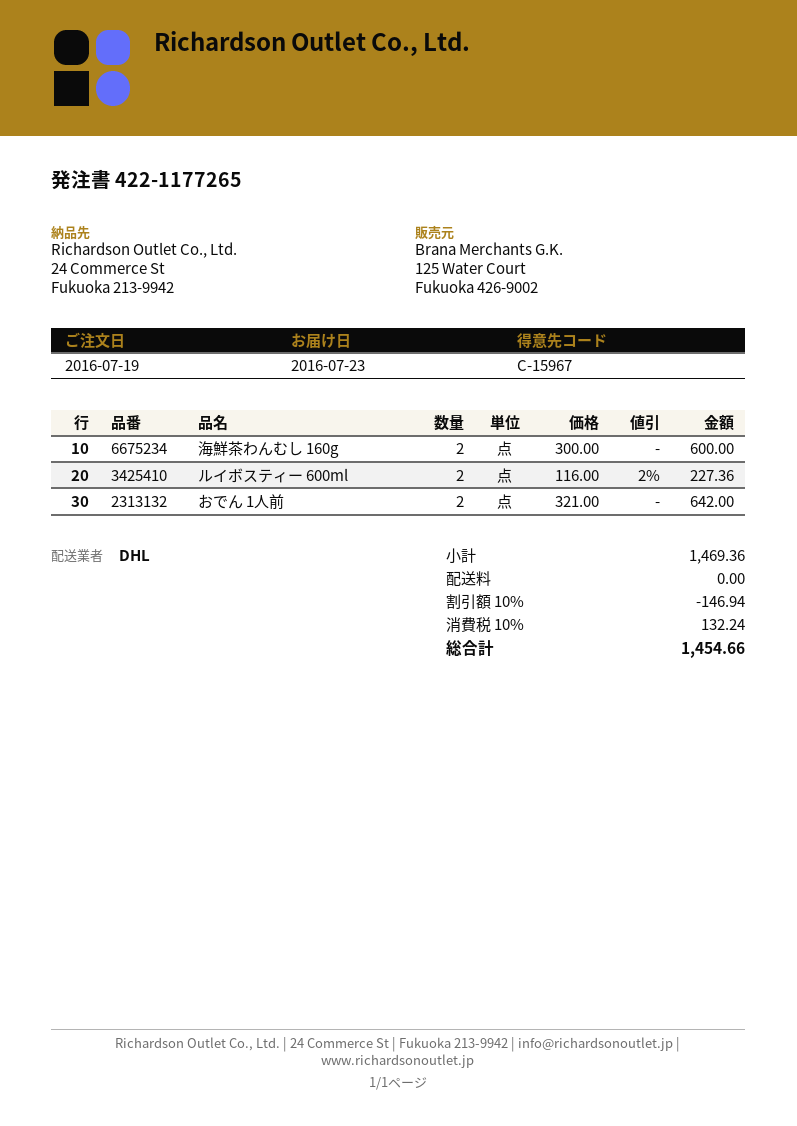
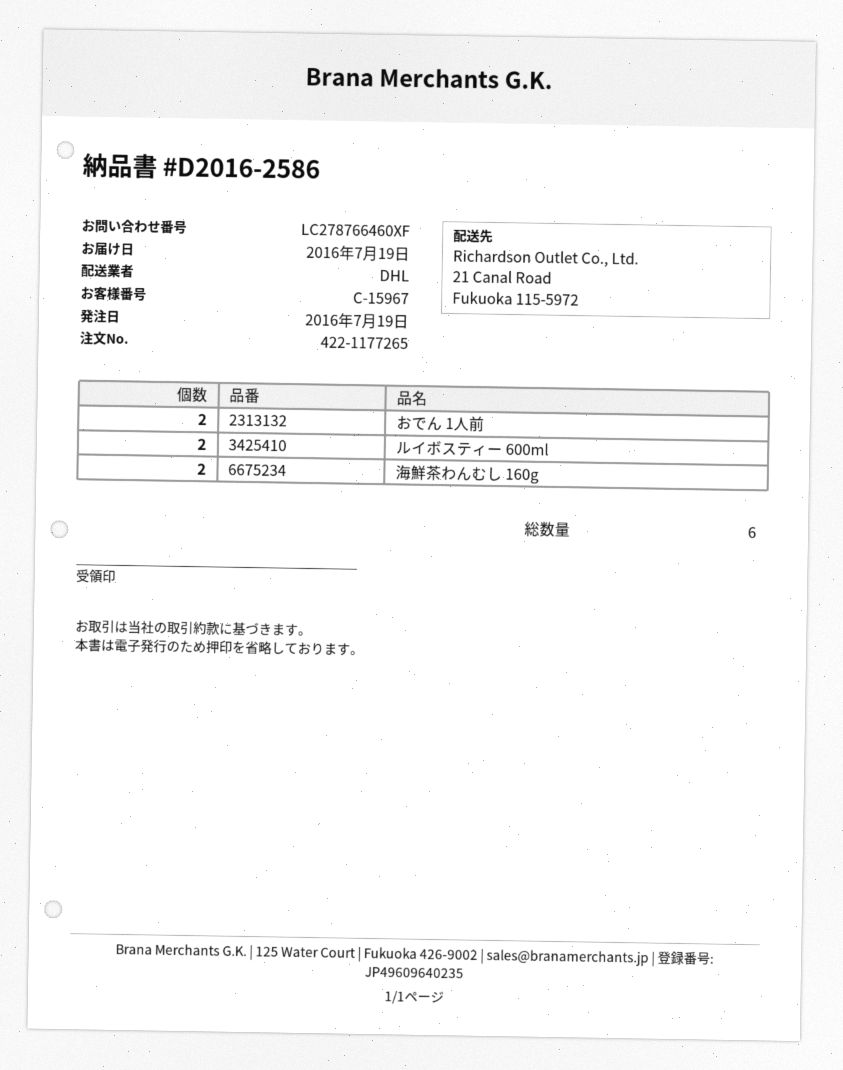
delivery date: 2016-07-23 -> 2016-07-19
ship to: 24 Commerce St, Fukuoka 213-9942 -> 21 Canal Road, Fukuoka 115-5972

